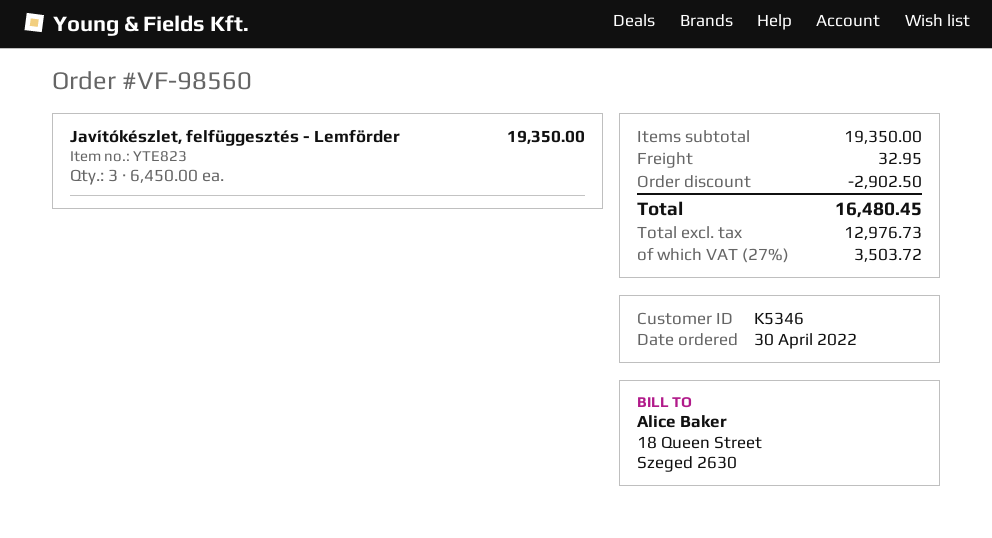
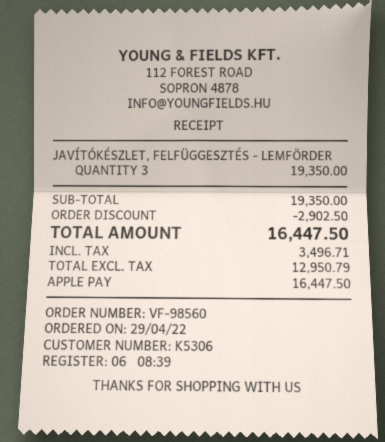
order date: 2022-04-30 -> 2022-04-29
customer number: K5346 -> K5306
shipping: 32.95 -> none
net: 12976.73 -> 12950.79
tax: 3503.72 -> 3496.71
total: 16480.45 -> 16447.50

